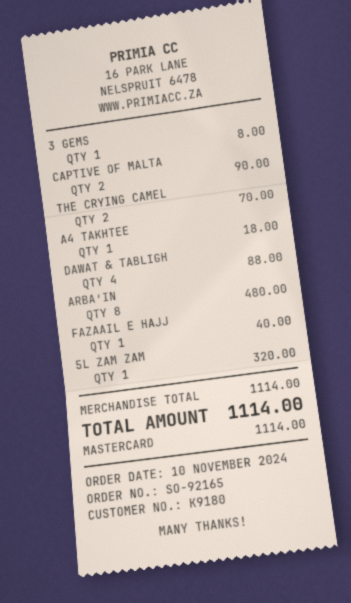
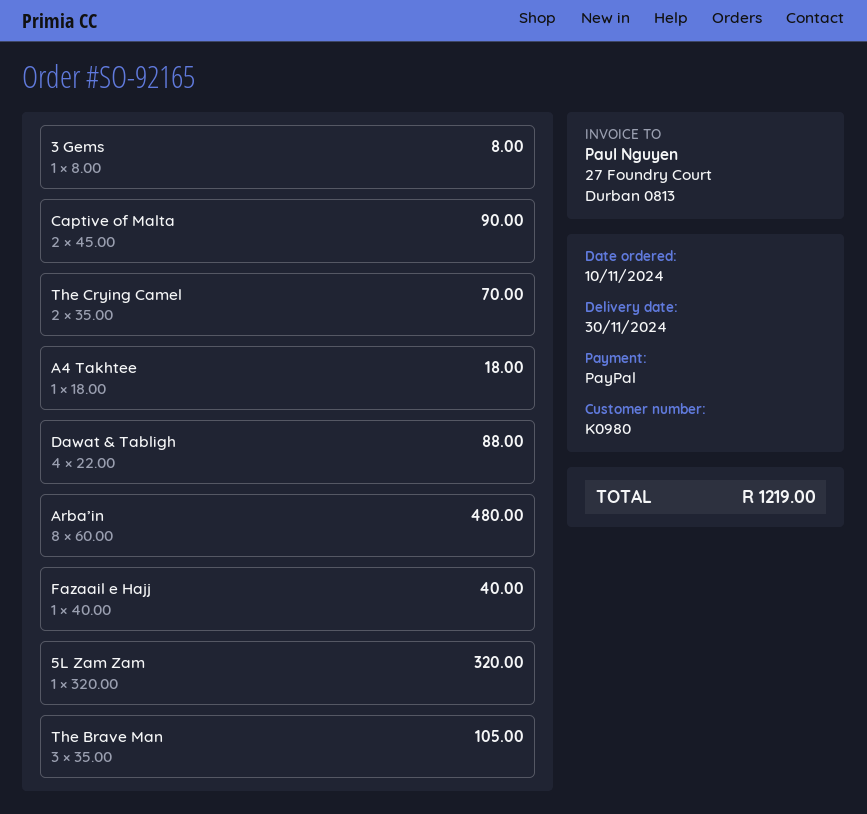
customer number: K9180 -> K0980
payment method: Mastercard -> PayPal
The Brave Man: none -> 3 for 105.00
total: 1114.00 -> 1219.00

